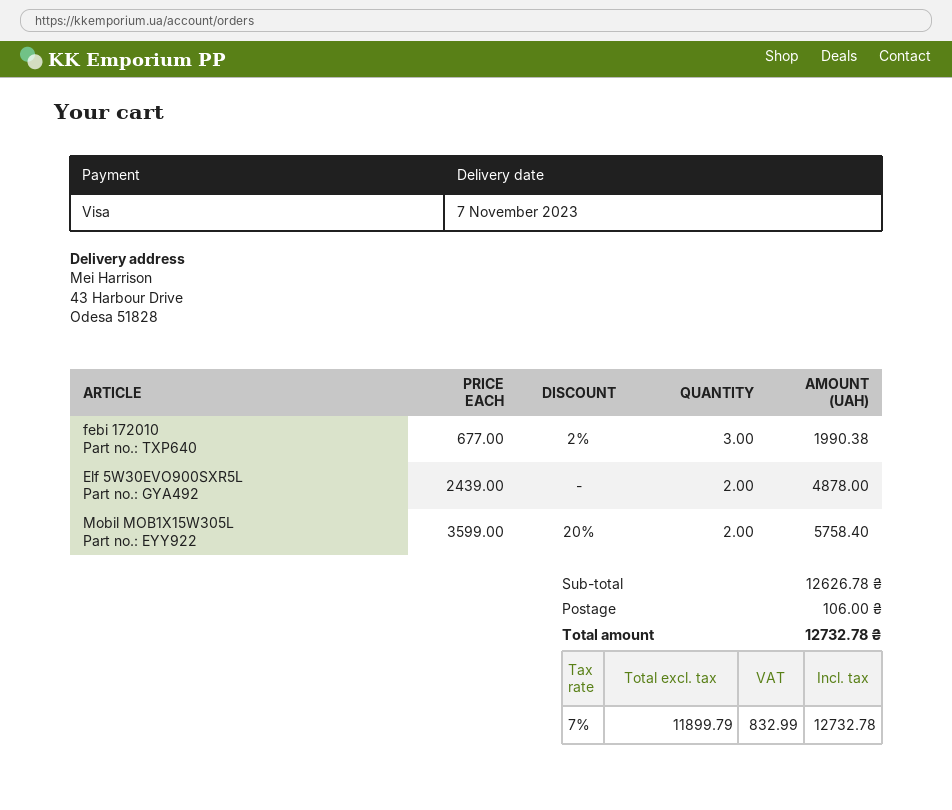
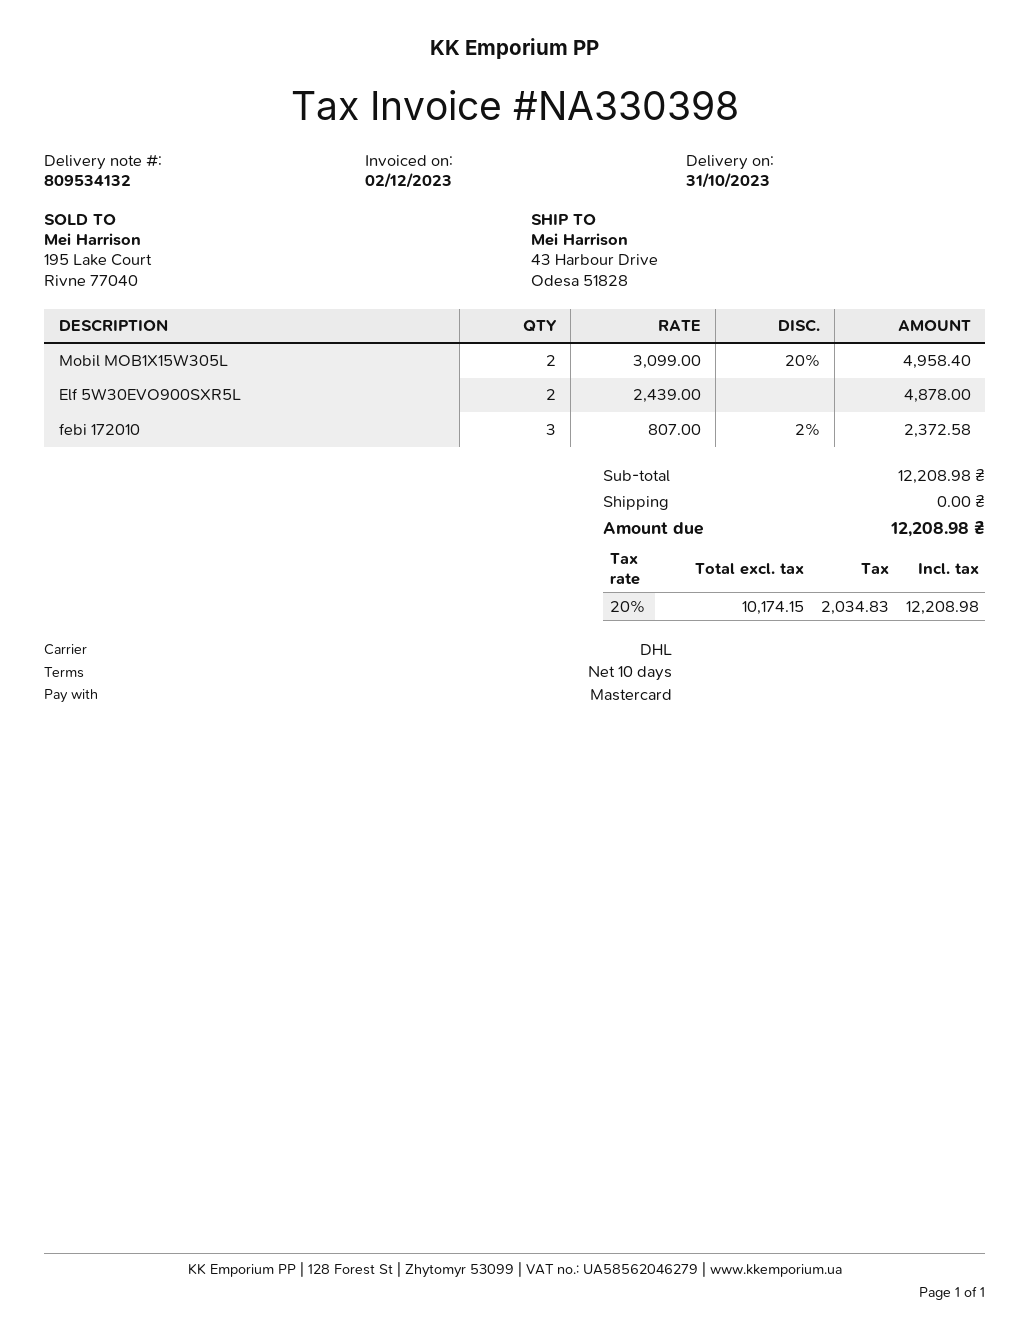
delivery date: 2023-11-07 -> 2023-10-31
payment method: Visa -> Mastercard
febi 172010: 3 x 677.00 - 2% = 1990.38 -> 3 x 807.00 - 2% = 2372.58
Mobil MOB1X15W305L: 2 x 3599.00 - 20% = 5758.40 -> 2 x 3099.00 - 20% = 4958.40
subtotal: 12626.78 -> 12208.98
shipping: 106.00 -> 0.00
net: 11899.79 -> 10174.15
tax: 7% = 832.99 -> 20% = 2034.83
total: 12732.78 -> 12208.98

